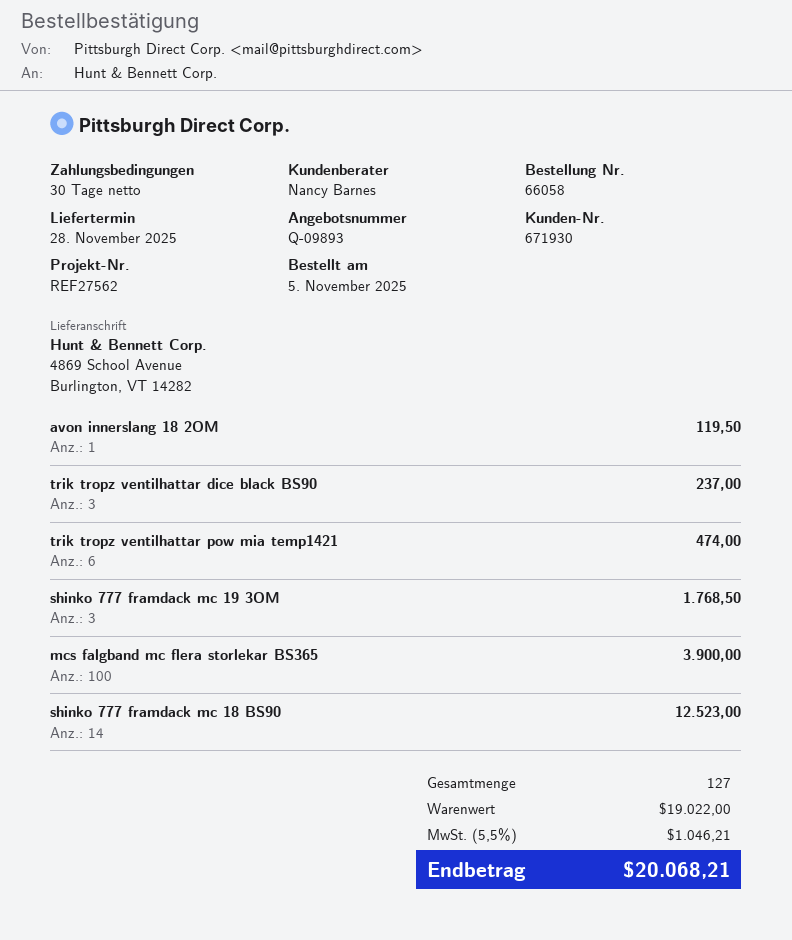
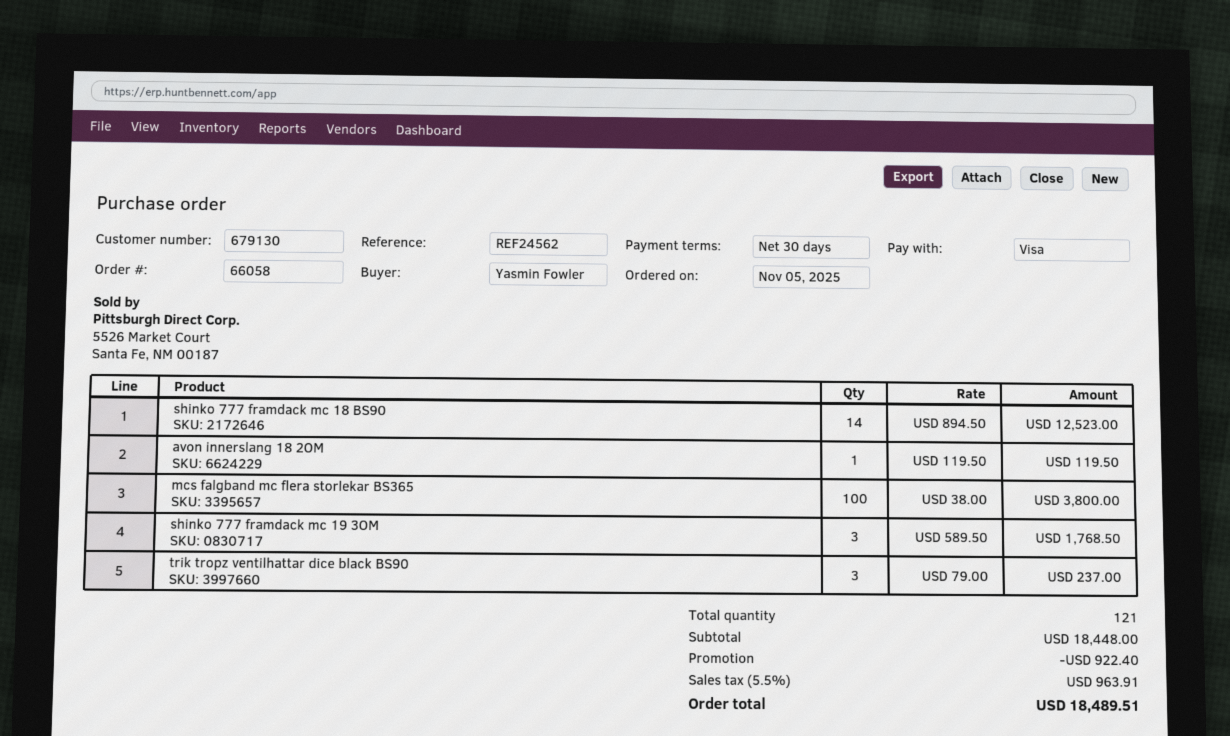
customer number: 671930 -> 679130
reference: REF27562 -> REF24562
trik tropz ventilhattar pow mia temp1421: 6 for 474.00 -> none
mcs falgband mc flera storlekar BS365: 100 for 3900.00 -> 100 for 3800.00
total quantity: 127 -> 121
subtotal: 19022.00 -> 18448.00
discount: none -> 922.40
tax: 5.5% = 1046.21 -> 5.5% = 963.91
total: 20068.21 -> 18489.51

